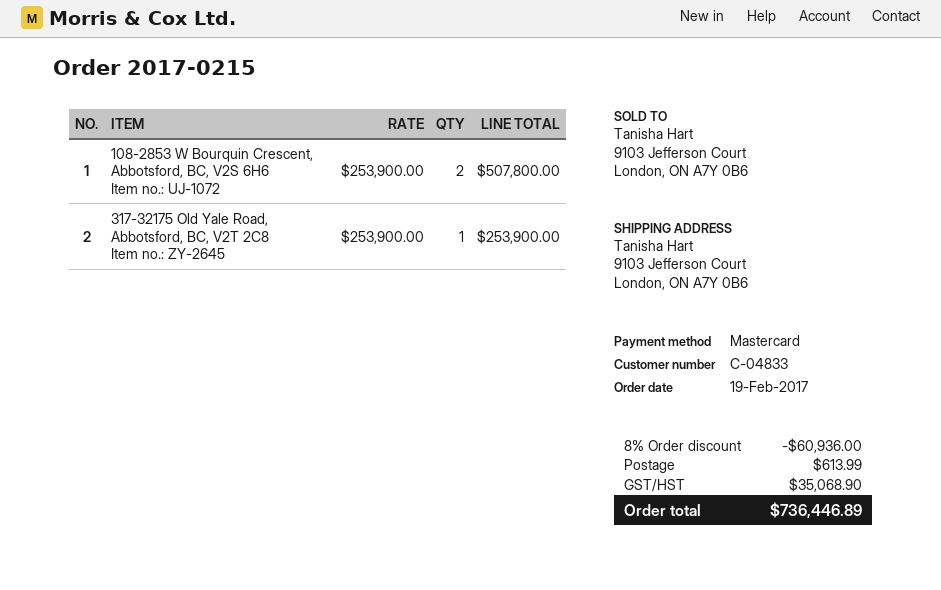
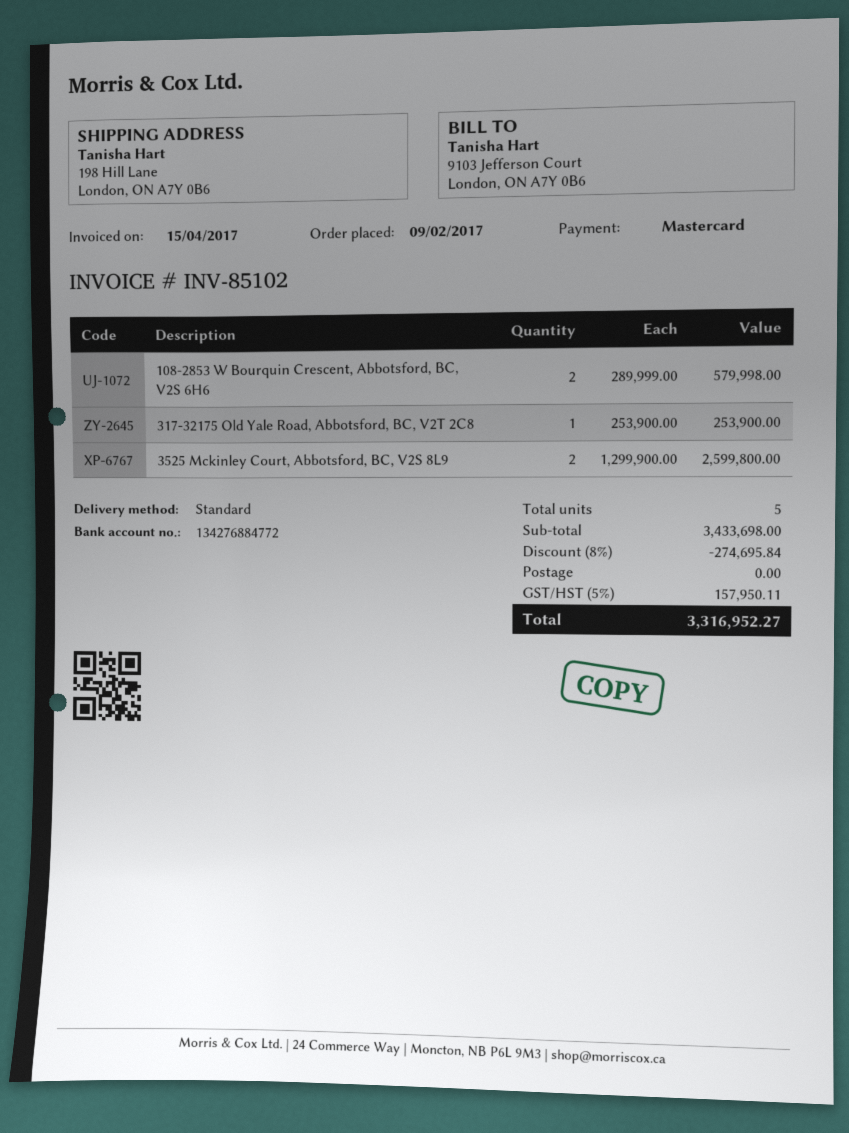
order date: 2017-02-19 -> 2017-02-09
ship to: 9103 Jefferson Court, London, ON A7Y 0B6 -> 198 Hill Lane, London, ON A7Y 0B6
108-2853 W Bourquin Crescent, Abbotsford, BC, V2S 6H6: 2 x 253900.00 = 507800.00 -> 2 x 289999.00 = 579998.00
3525 Mckinley Court, Abbotsford, BC, V2S 8L9: none -> 2 x 1299900.00 = 2599800.00
discount: 8% = 60936.00 -> 8% = 274695.84
shipping: 613.99 -> 0.00
tax: 35068.90 -> 157950.11
total: 736446.89 -> 3316952.27

